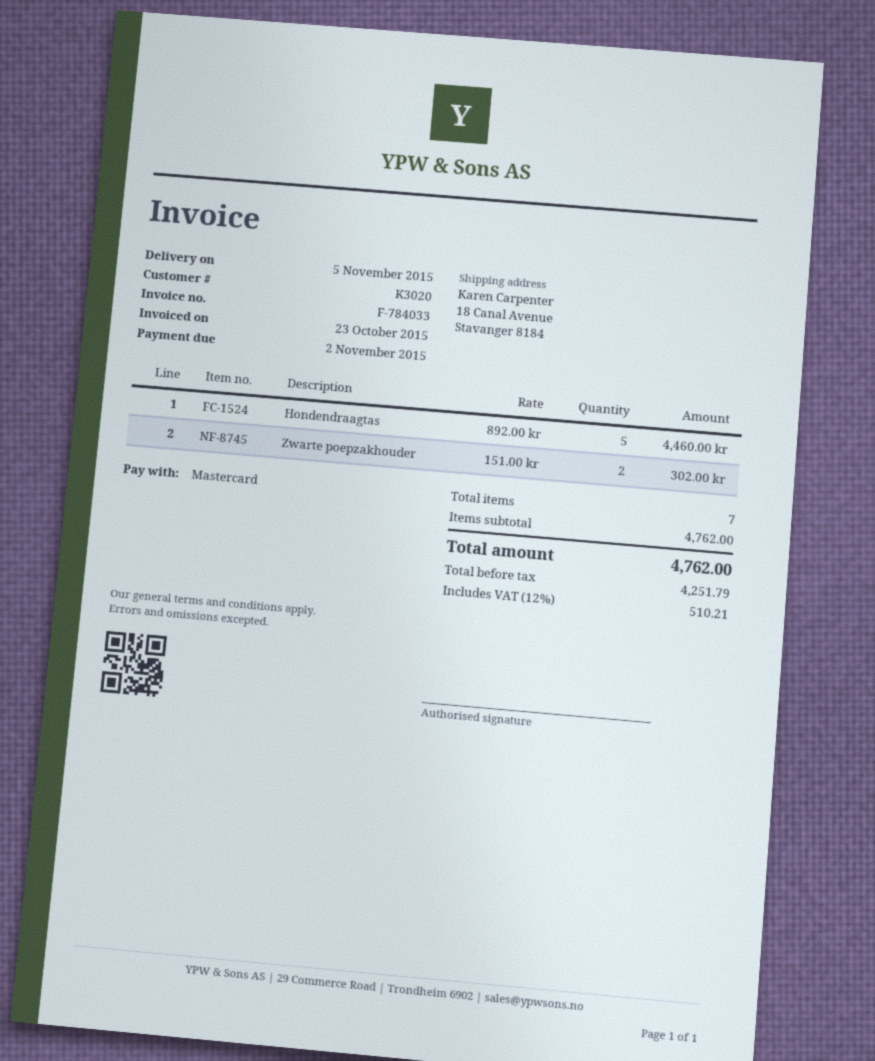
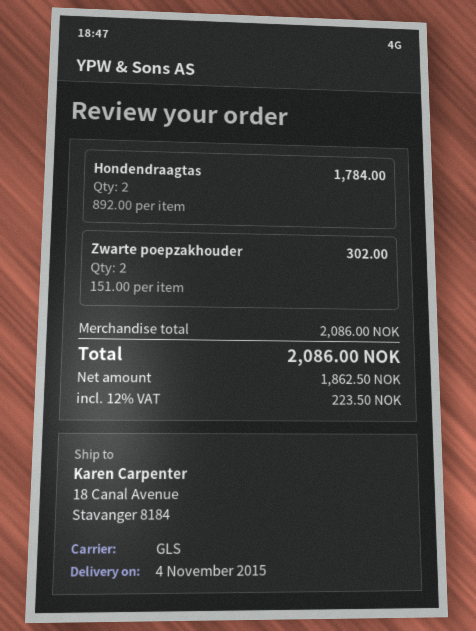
delivery date: 2015-11-05 -> 2015-11-04
Hondendraagtas: 5 x 892.00 = 4460.00 -> 2 x 892.00 = 1784.00
subtotal: 4762.00 -> 2086.00
net: 4251.79 -> 1862.50
tax: 12% = 510.21 -> 12% = 223.50
total: 4762.00 -> 2086.00

